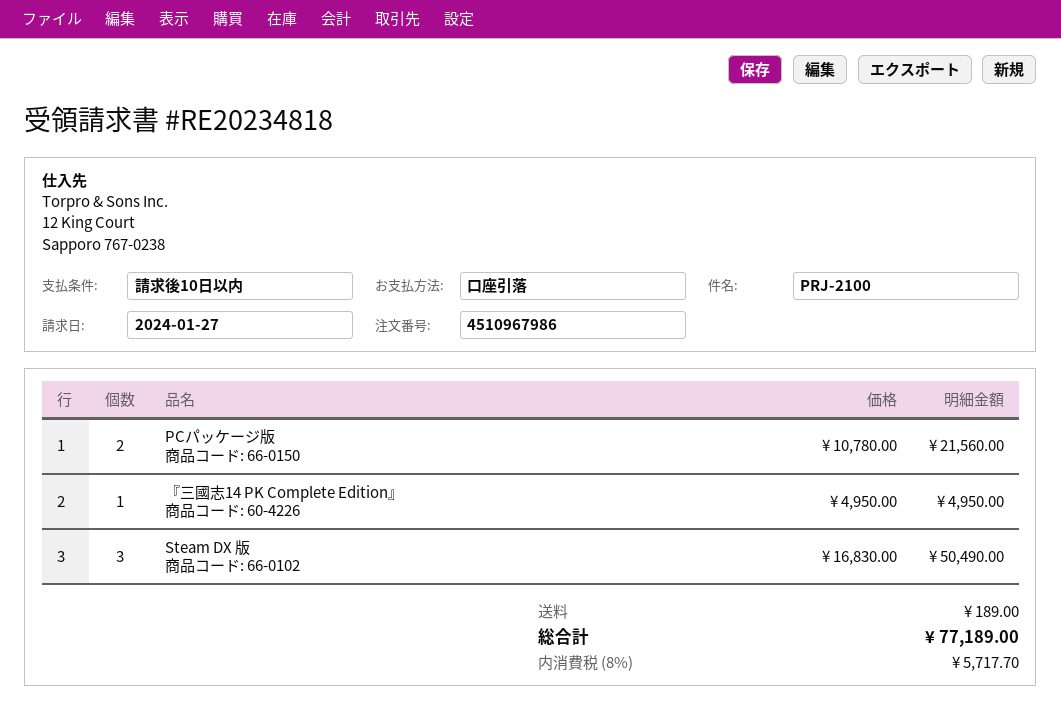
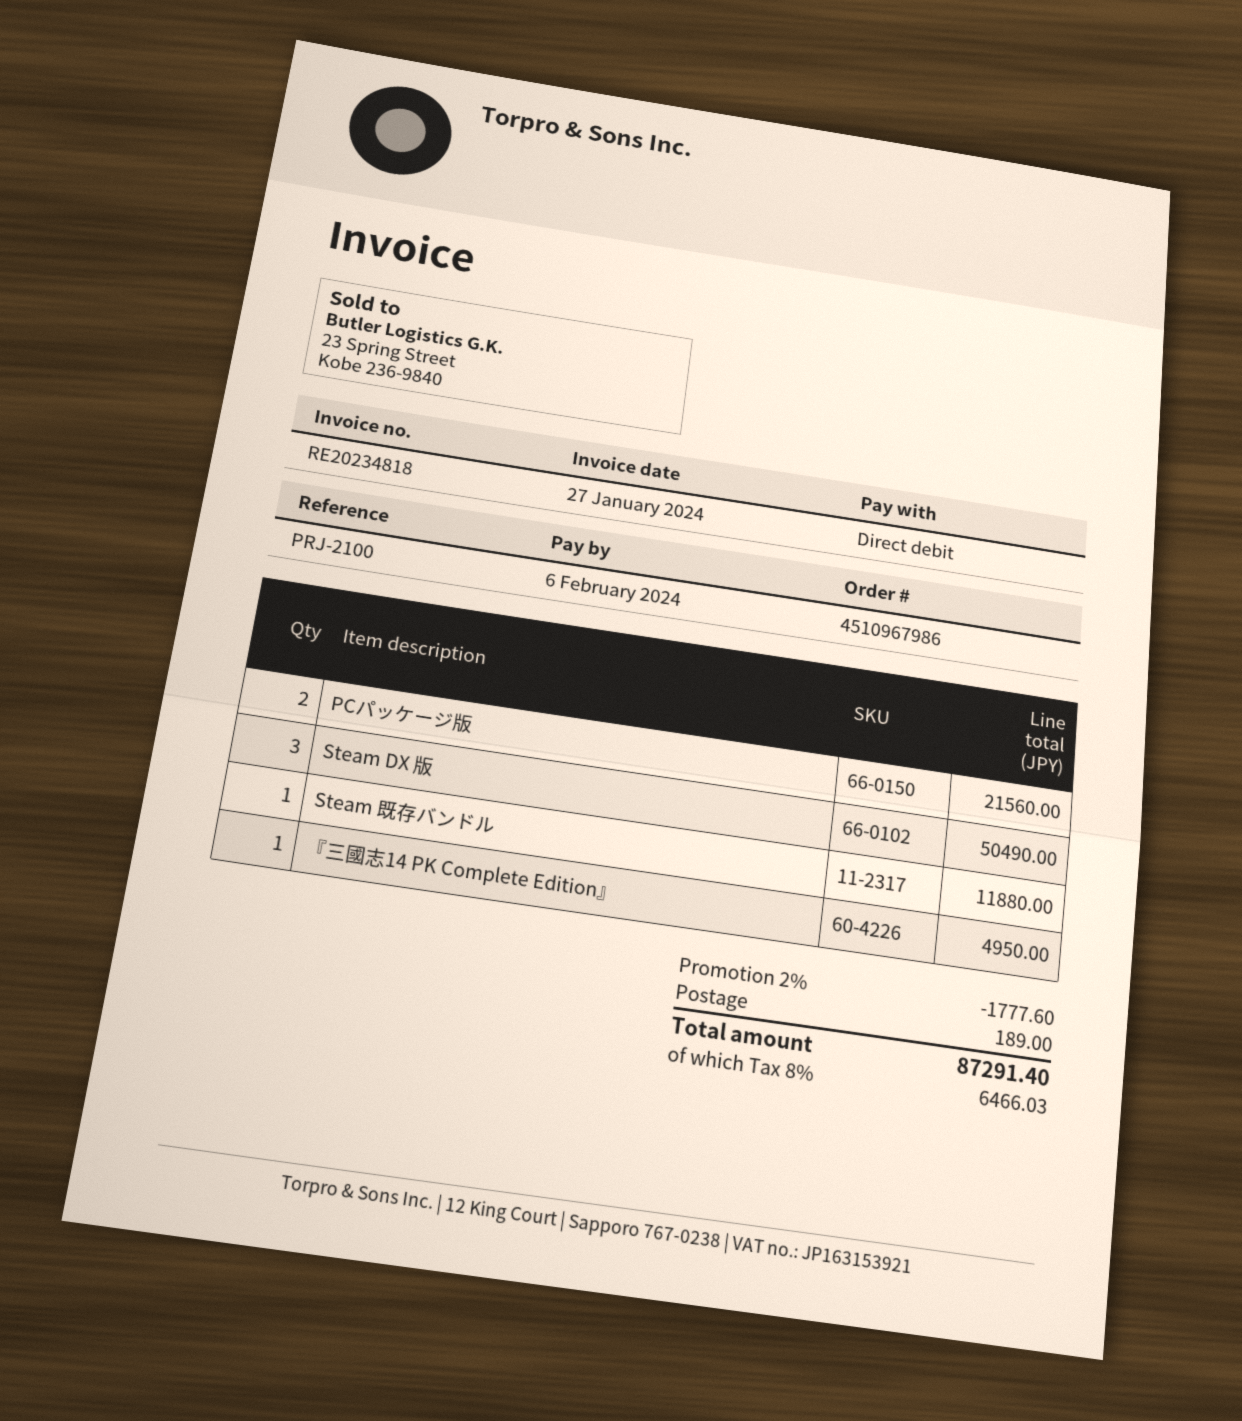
Steam 既存バンドル: none -> 1 for 11880.00
discount: none -> 2% = 1777.60
tax: 8% = 5717.70 -> 8% = 6466.03
total: 77189.00 -> 87291.40

